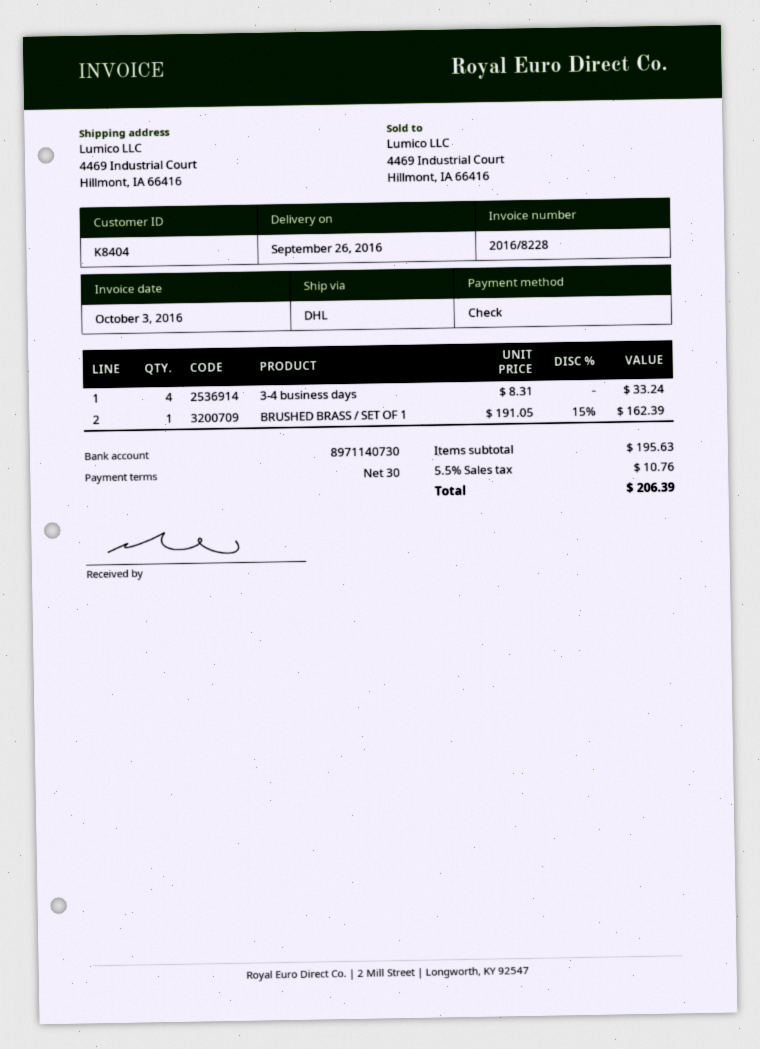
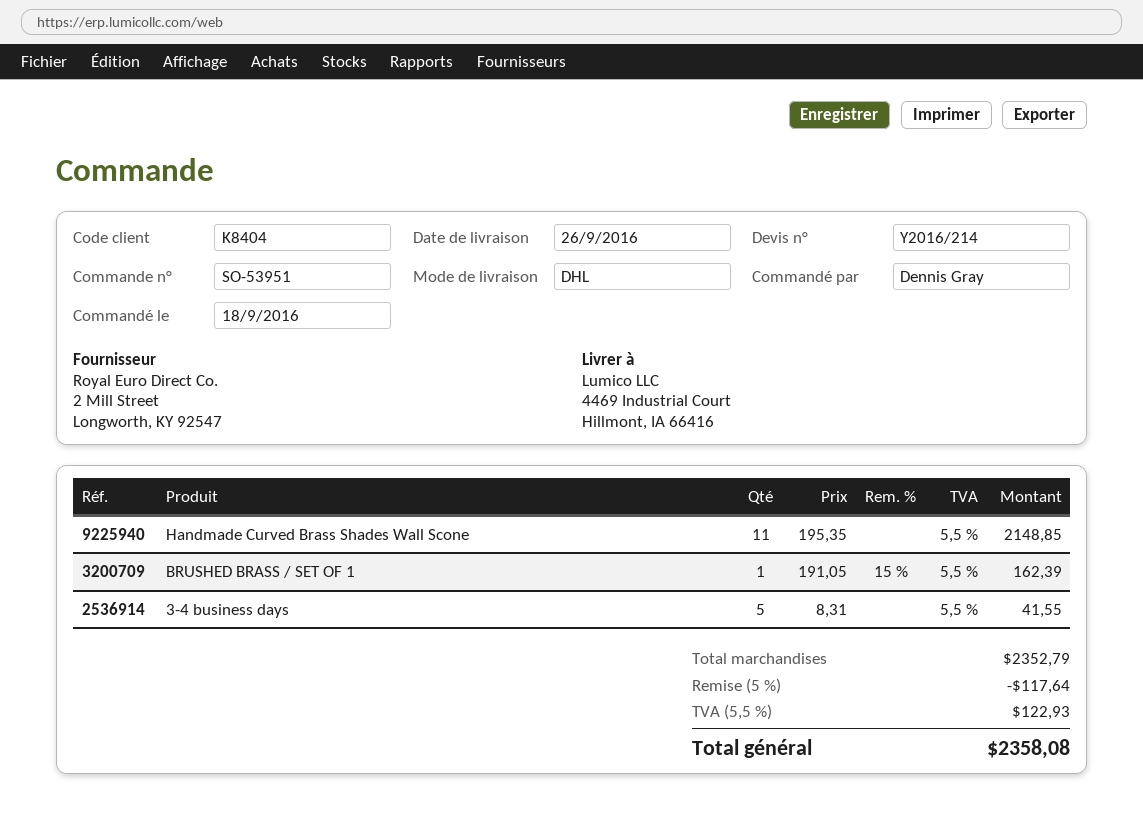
3-4 business days: 4 x 8.31 = 33.24 -> 5 x 8.31 = 41.55
Handmade Curved Brass Shades Wall Scone: none -> 11 x 195.35 = 2148.85
subtotal: 195.63 -> 2352.79
discount: none -> 5% = 117.64
tax: 5.5% = 10.76 -> 5.5% = 122.93
total: 206.39 -> 2358.08

